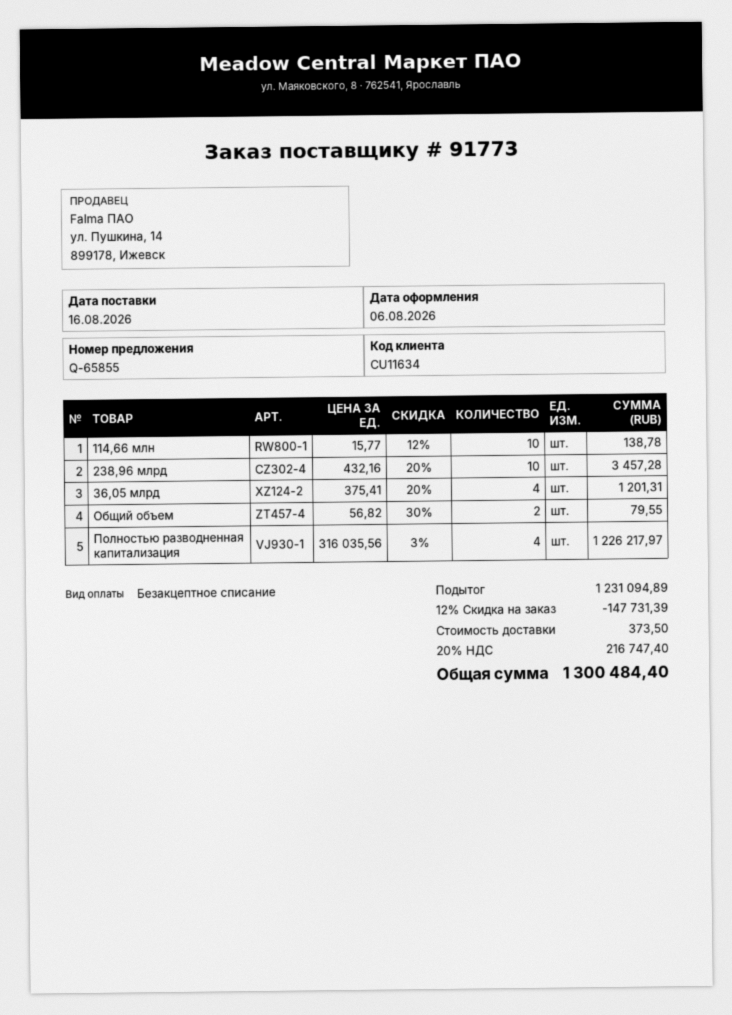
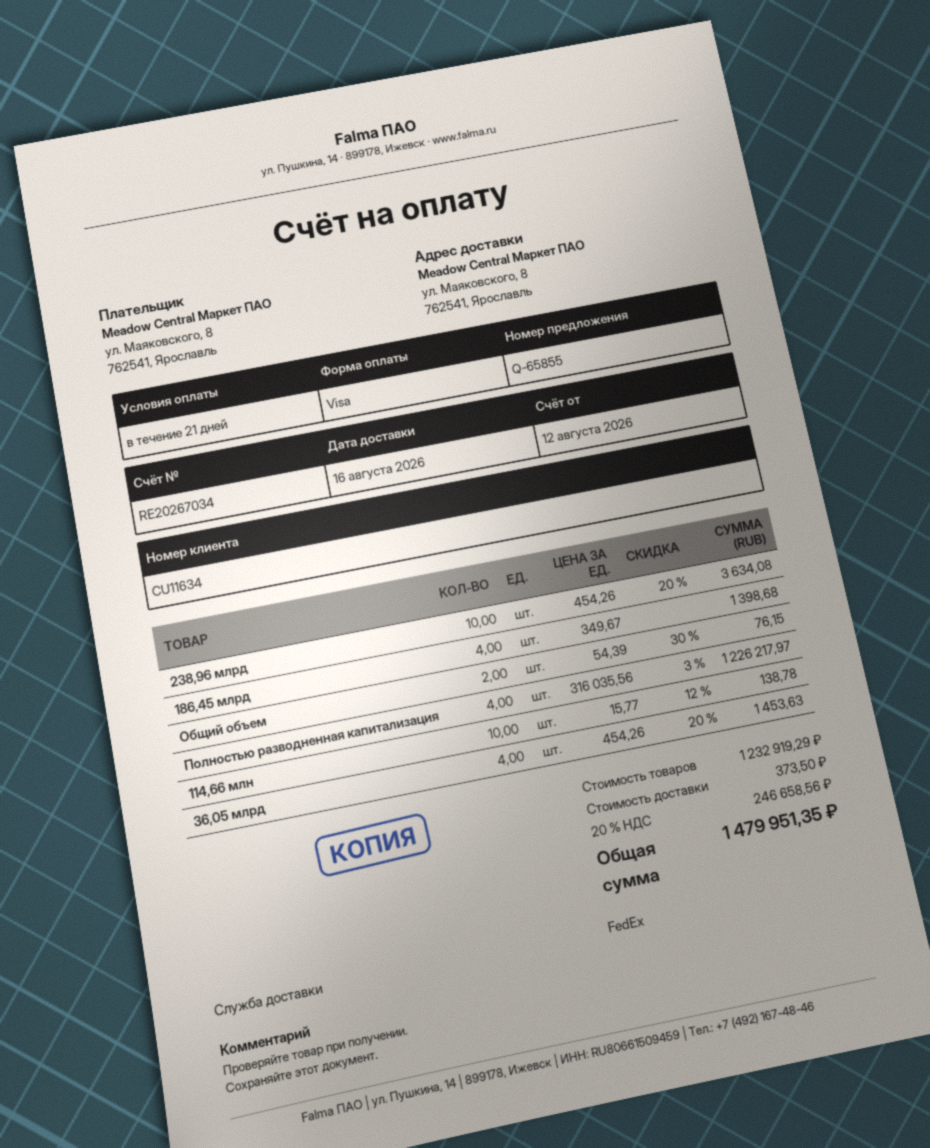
payment method: direct debit -> Visa
238,96 млрд: 10 x 432.16 - 20% = 3457.28 -> 10 x 454.26 - 20% = 3634.08
36,05 млрд: 4 x 375.41 - 20% = 1201.31 -> 4 x 454.26 - 20% = 1453.63
Общий объем: 2 x 56.82 - 30% = 79.55 -> 2 x 54.39 - 30% = 76.15
186,45 млрд: none -> 4 x 349.67 = 1398.68
subtotal: 1231094.89 -> 1232919.29
discount: 12% = 147731.39 -> none
tax: 20% = 216747.40 -> 20% = 246658.56
total: 1300484.40 -> 1479951.35

